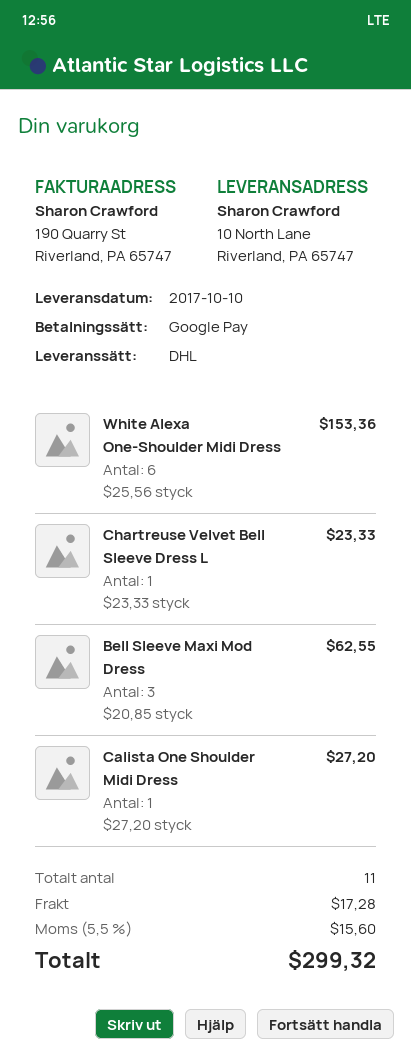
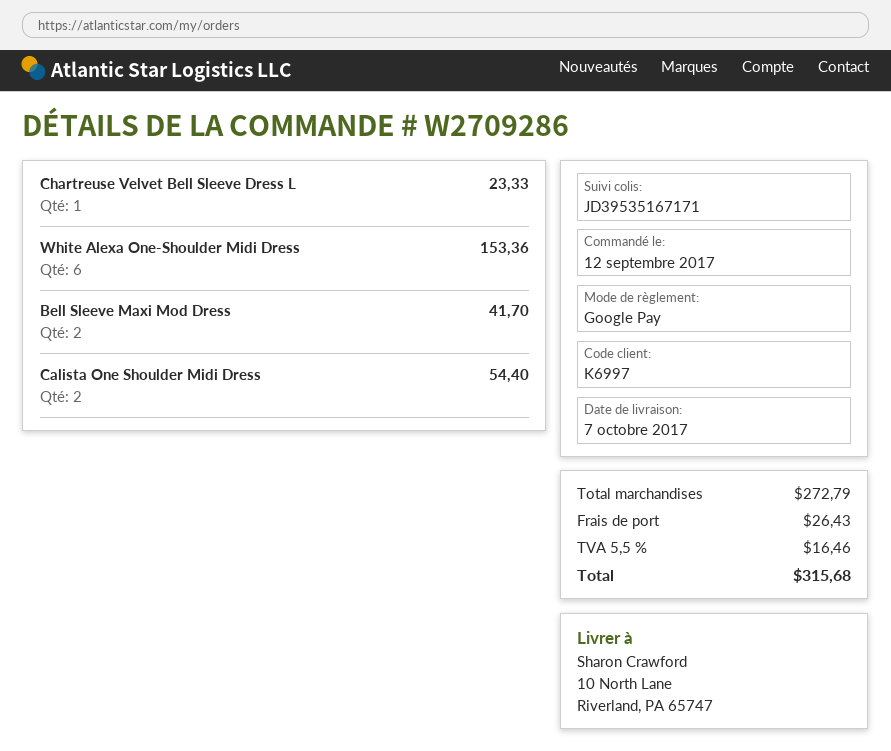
delivery date: 2017-10-10 -> 2017-10-07
Bell Sleeve Maxi Mod Dress: 3 for 62.55 -> 2 for 41.70
Calista One Shoulder Midi Dress: 1 for 27.20 -> 2 for 54.40
shipping: 17.28 -> 26.43
tax: 5.5% = 15.60 -> 5.5% = 16.46
total: 299.32 -> 315.68

